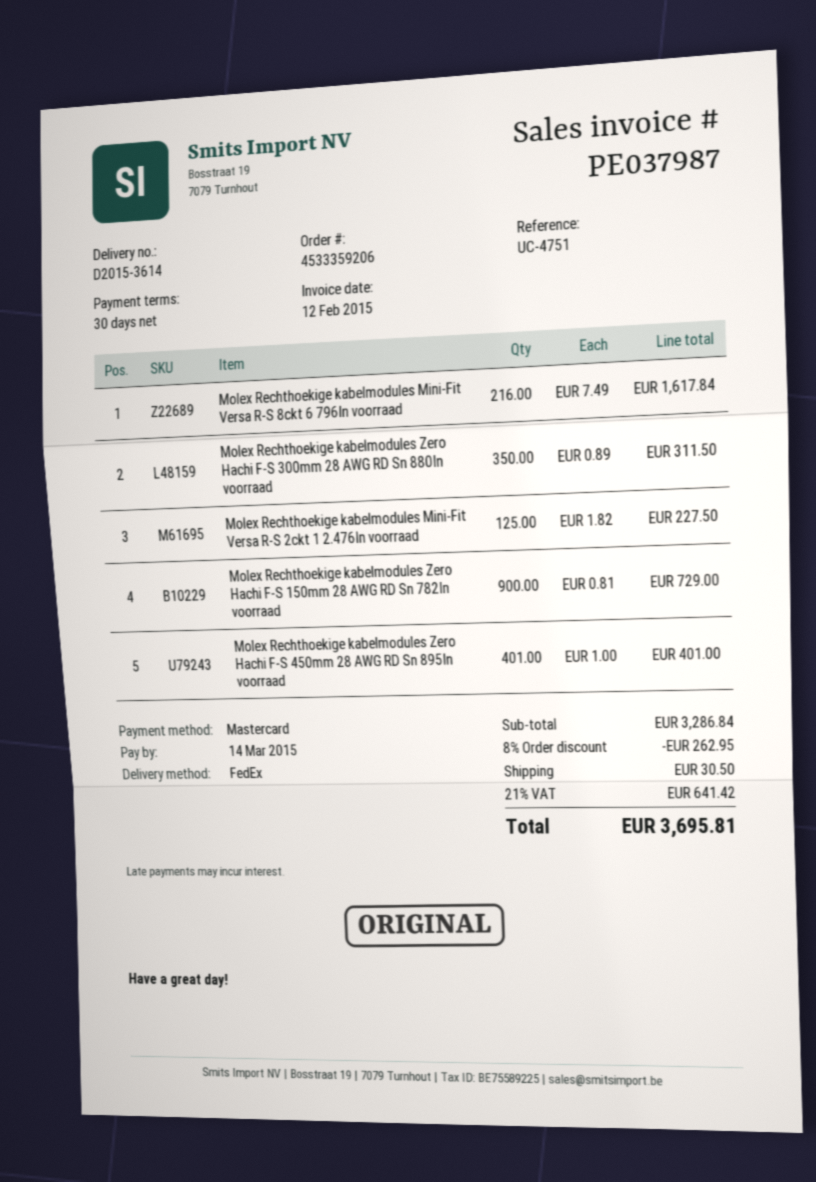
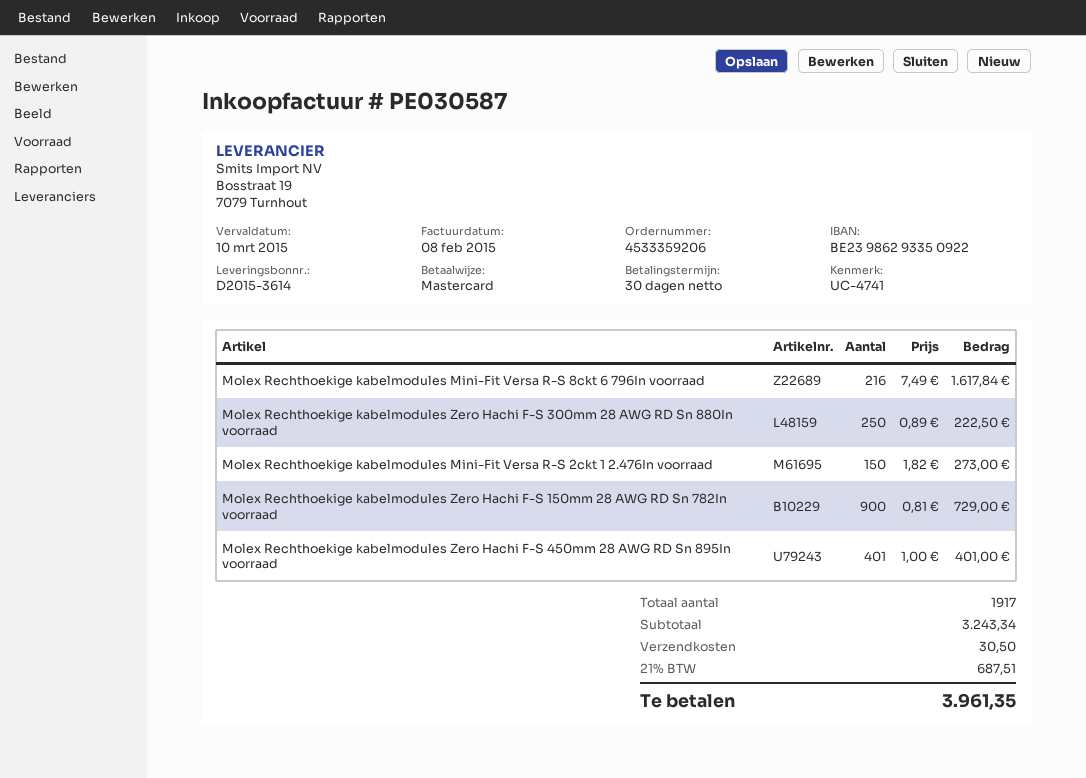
invoice number: PE037987 -> PE030587
invoice date: 2015-02-12 -> 2015-02-08
due date: 2015-03-14 -> 2015-03-10
reference: UC-4751 -> UC-4741
Molex Rechthoekige kabelmodules Zero Hachi F-S 300mm 28 AWG RD Sn 880In voorraad: 350 x 0.89 = 311.50 -> 250 x 0.89 = 222.50
Molex Rechthoekige kabelmodules Mini-Fit Versa R-S 2ckt 1 2.476In voorraad: 125 x 1.82 = 227.50 -> 150 x 1.82 = 273.00
subtotal: 3286.84 -> 3243.34
discount: 8% = 262.95 -> none
tax: 21% = 641.42 -> 21% = 687.51
total: 3695.81 -> 3961.35

